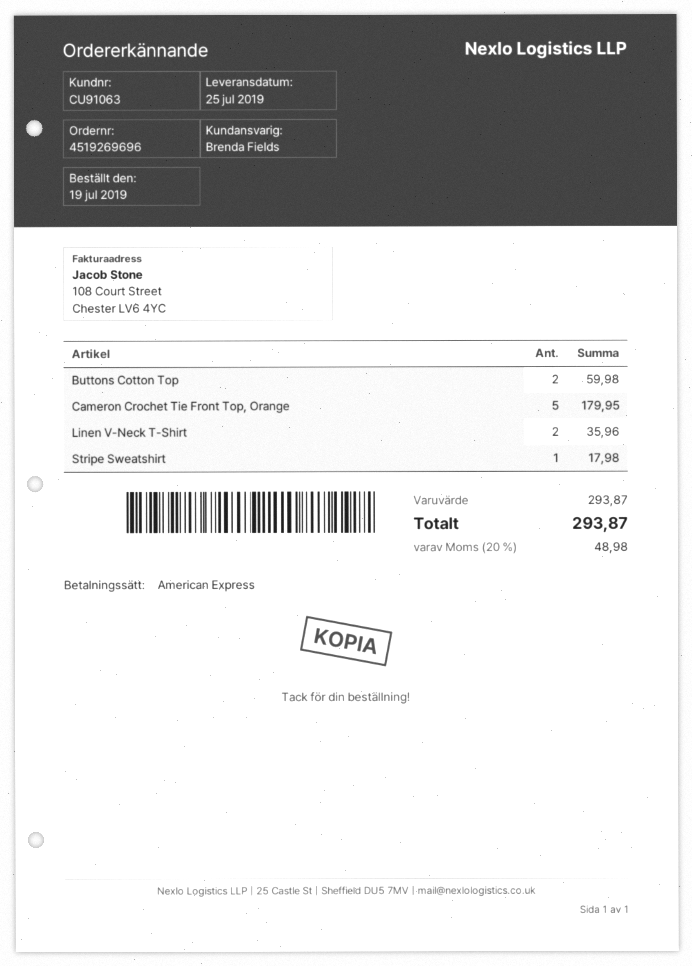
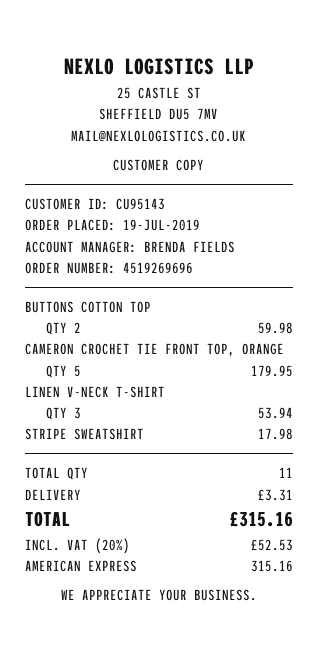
customer number: CU91063 -> CU95143
Linen V-Neck T-Shirt: 2 for 35.96 -> 3 for 53.94
shipping: none -> 3.31
tax: 20% = 48.98 -> 20% = 52.53
total: 293.87 -> 315.16

